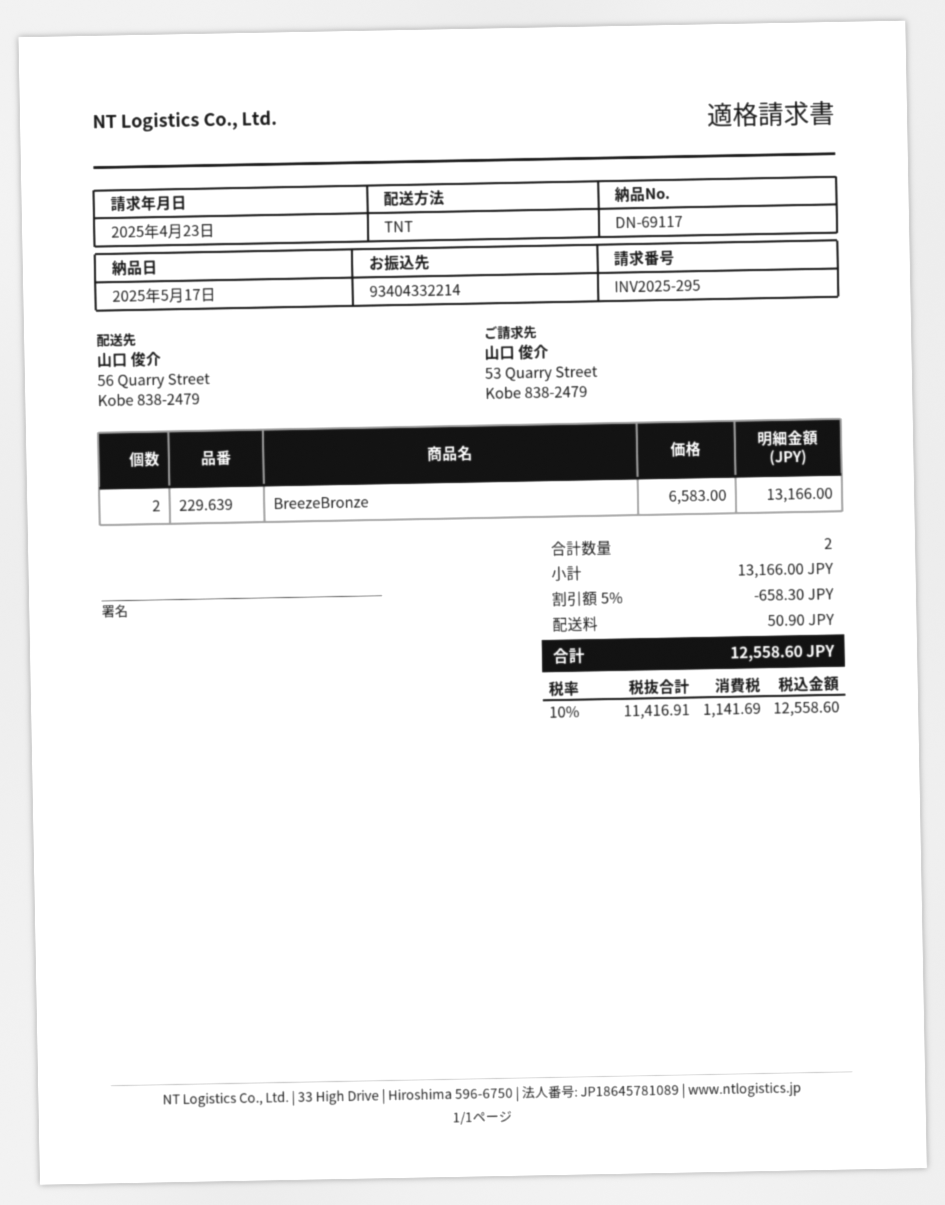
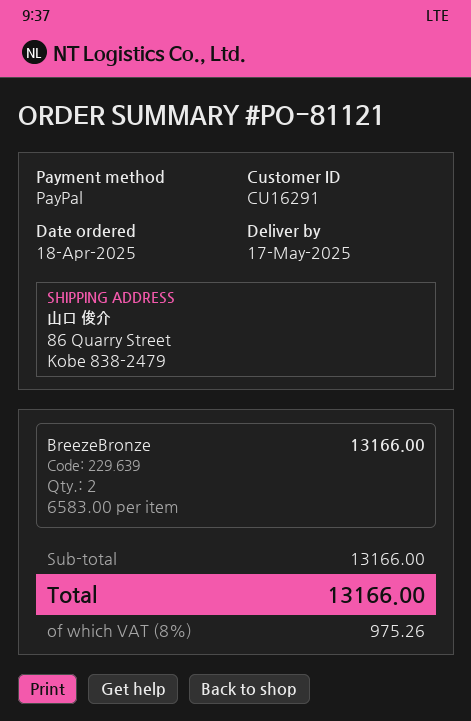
ship to: 56 Quarry Street, Kobe 838-2479 -> 86 Quarry Street, Kobe 838-2479
discount: 5% = 658.30 -> none
shipping: 50.90 -> none
tax: 10% = 1141.69 -> 8% = 975.26
total: 12558.60 -> 13166.00

